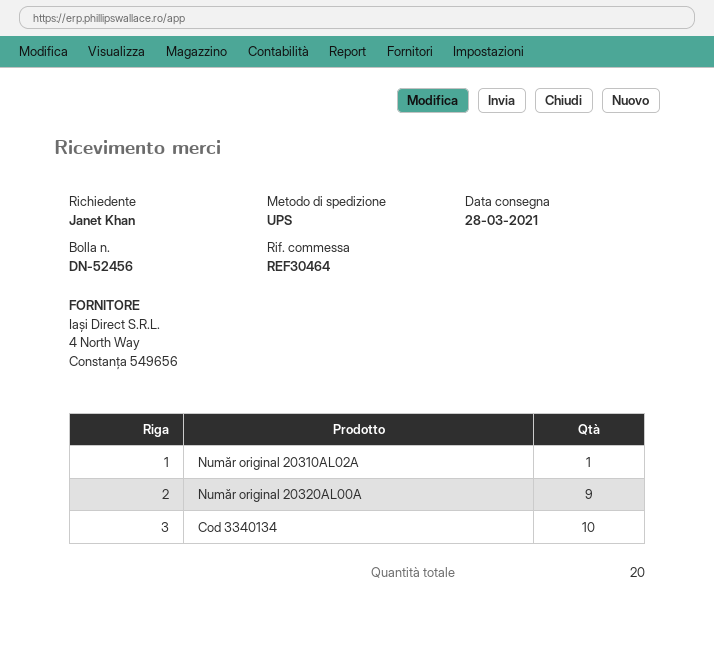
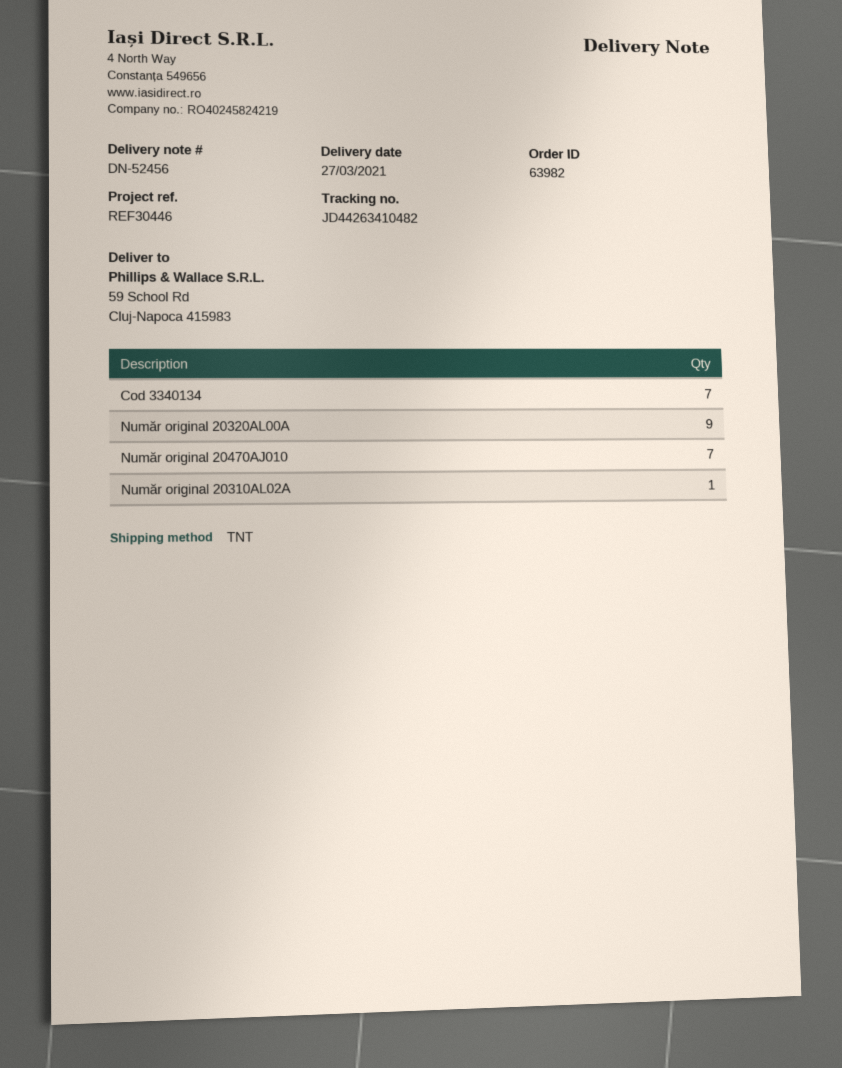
delivery date: 2021-03-28 -> 2021-03-27
reference: REF30464 -> REF30446
shipping method: UPS -> TNT
Cod 3340134: 10 -> 7
Număr original 20470AJ010: none -> 7

